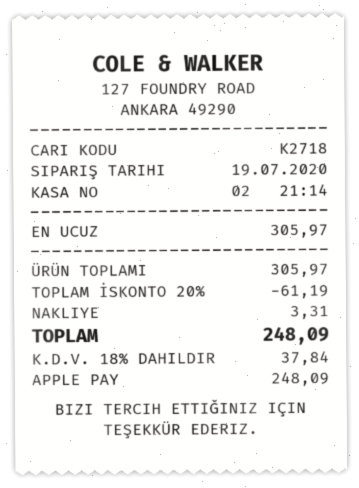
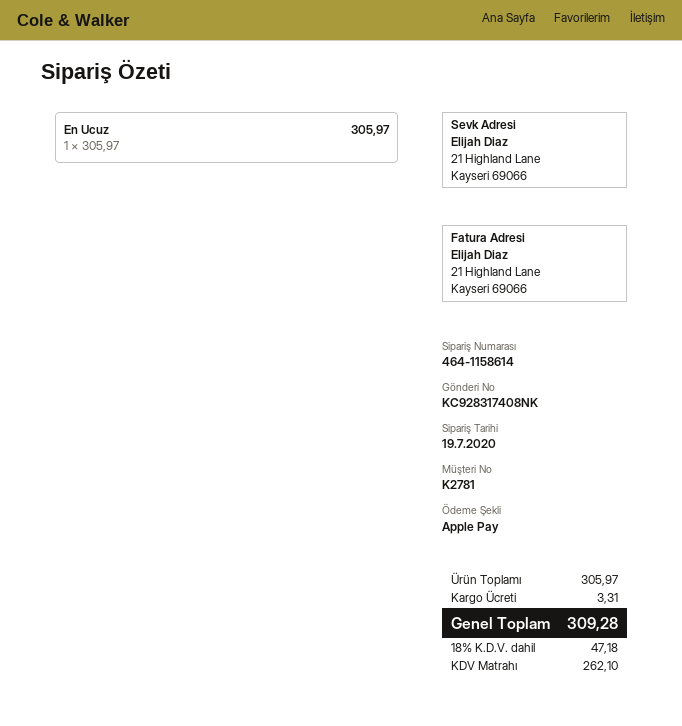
customer number: K2718 -> K2781
discount: 20% = 61.19 -> none
tax: 18% = 37.84 -> 18% = 47.18
total: 248.09 -> 309.28

